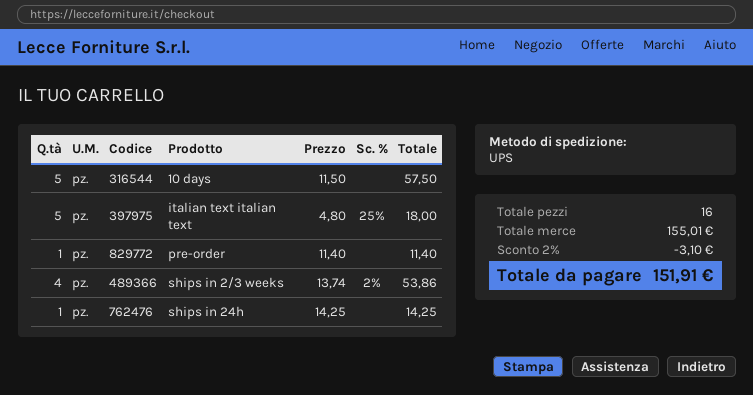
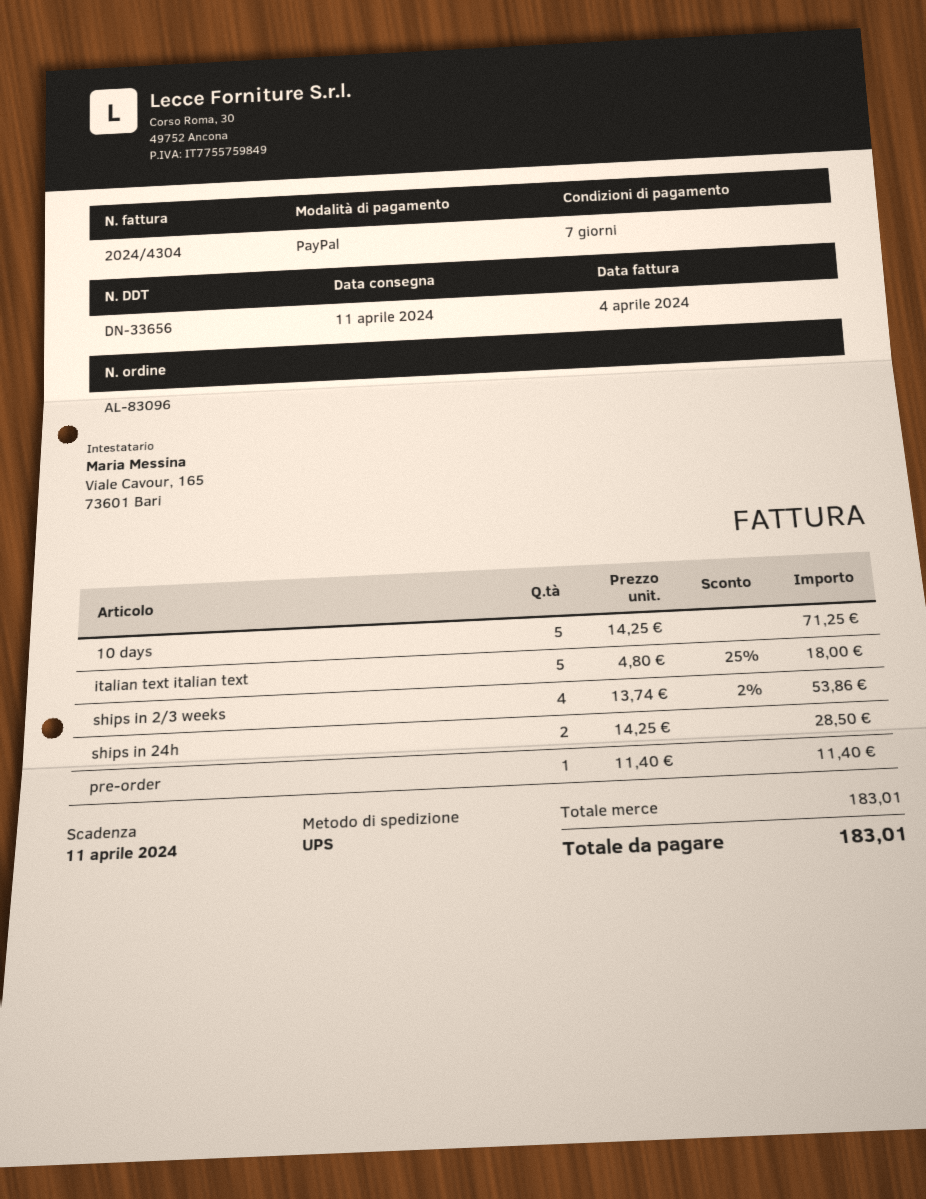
10 days: 5 x 11.50 = 57.50 -> 5 x 14.25 = 71.25
ships in 24h: 1 x 14.25 = 14.25 -> 2 x 14.25 = 28.50
subtotal: 155.01 -> 183.01
discount: 2% = 3.10 -> none
total: 151.91 -> 183.01

